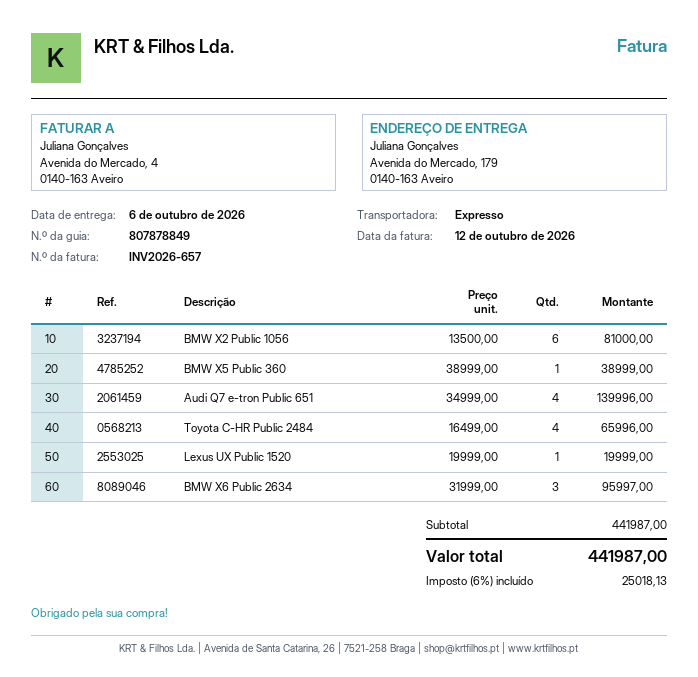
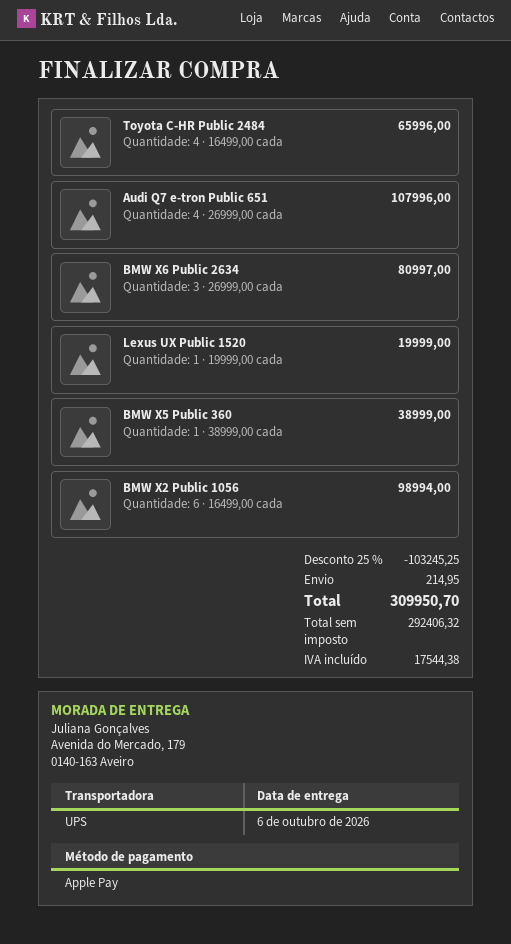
shipping method: express -> UPS
BMW X2 Public 1056: 6 x 13500.00 = 81000.00 -> 6 x 16499.00 = 98994.00
Audi Q7 e-tron Public 651: 4 x 34999.00 = 139996.00 -> 4 x 26999.00 = 107996.00
BMW X6 Public 2634: 3 x 31999.00 = 95997.00 -> 3 x 26999.00 = 80997.00
discount: none -> 25% = 103245.25
shipping: none -> 214.95
tax: 25018.13 -> 17544.38
total: 441987.00 -> 309950.70

